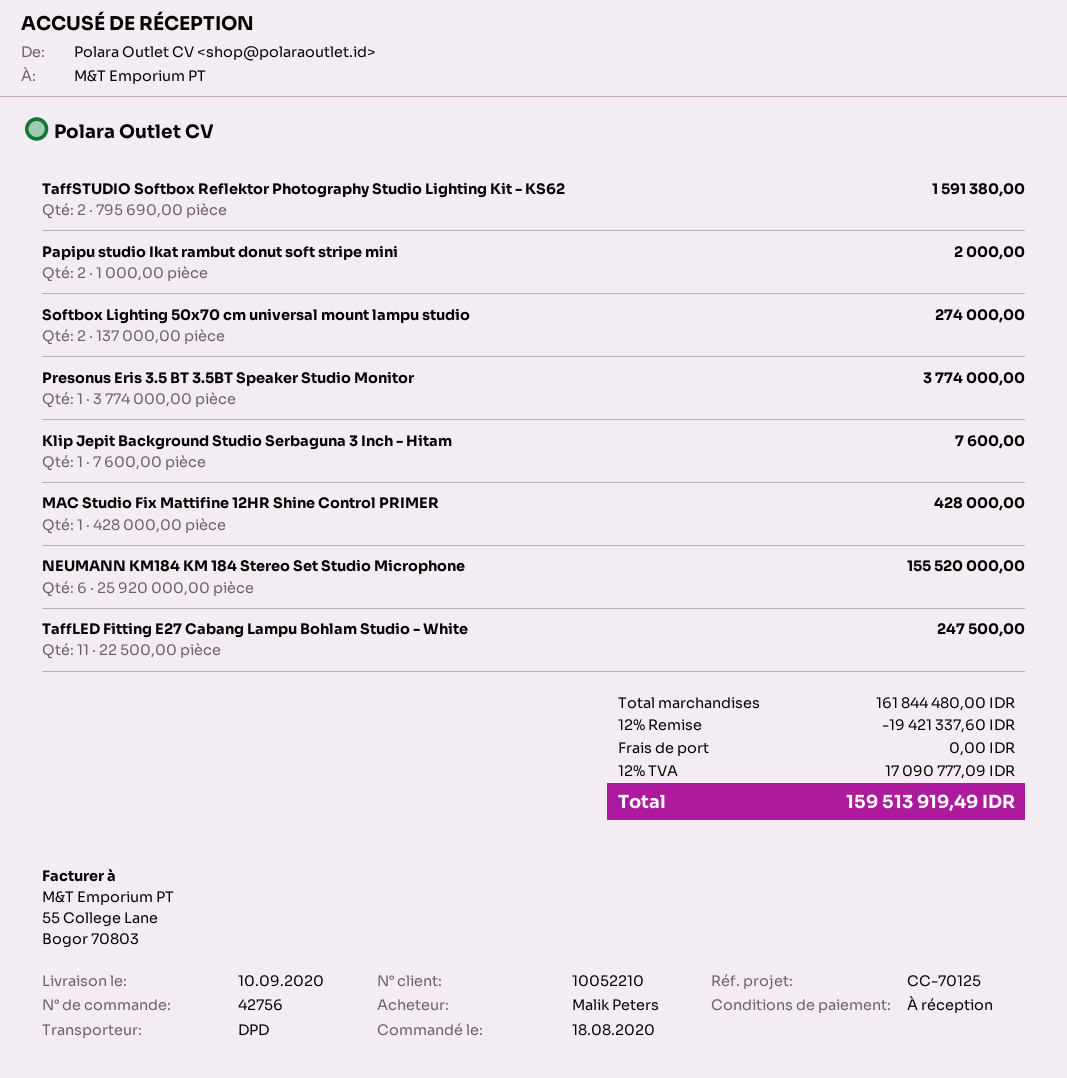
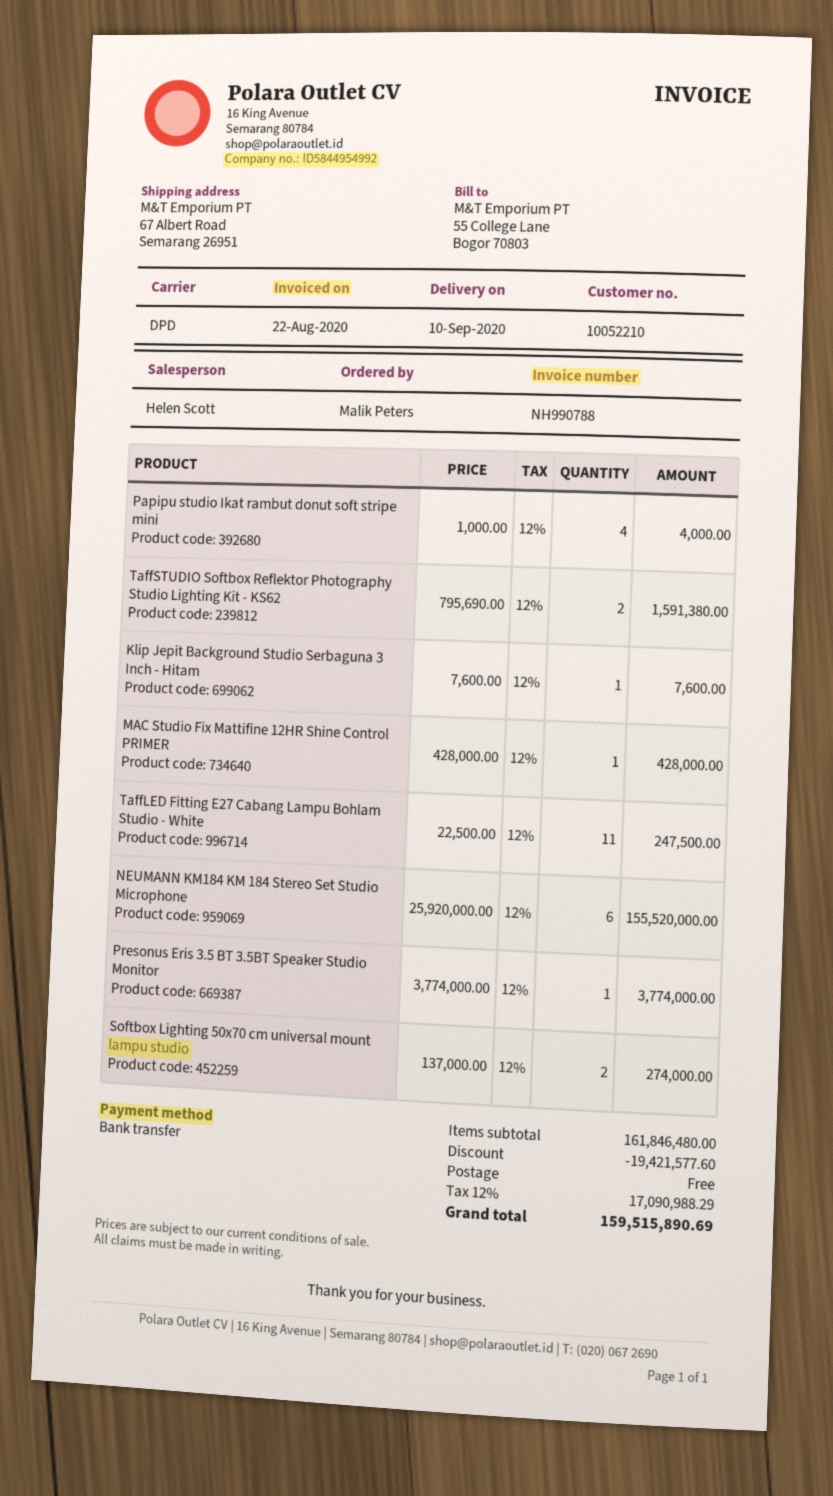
Papipu studio Ikat rambut donut soft stripe mini: 2 x 1000.00 = 2000.00 -> 4 x 1000.00 = 4000.00
subtotal: 161844480.00 -> 161846480.00
discount: 19421337.60 -> 19421577.60
tax: 12% = 17090777.09 -> 12% = 17090988.29
total: 159513919.49 -> 159515890.69

